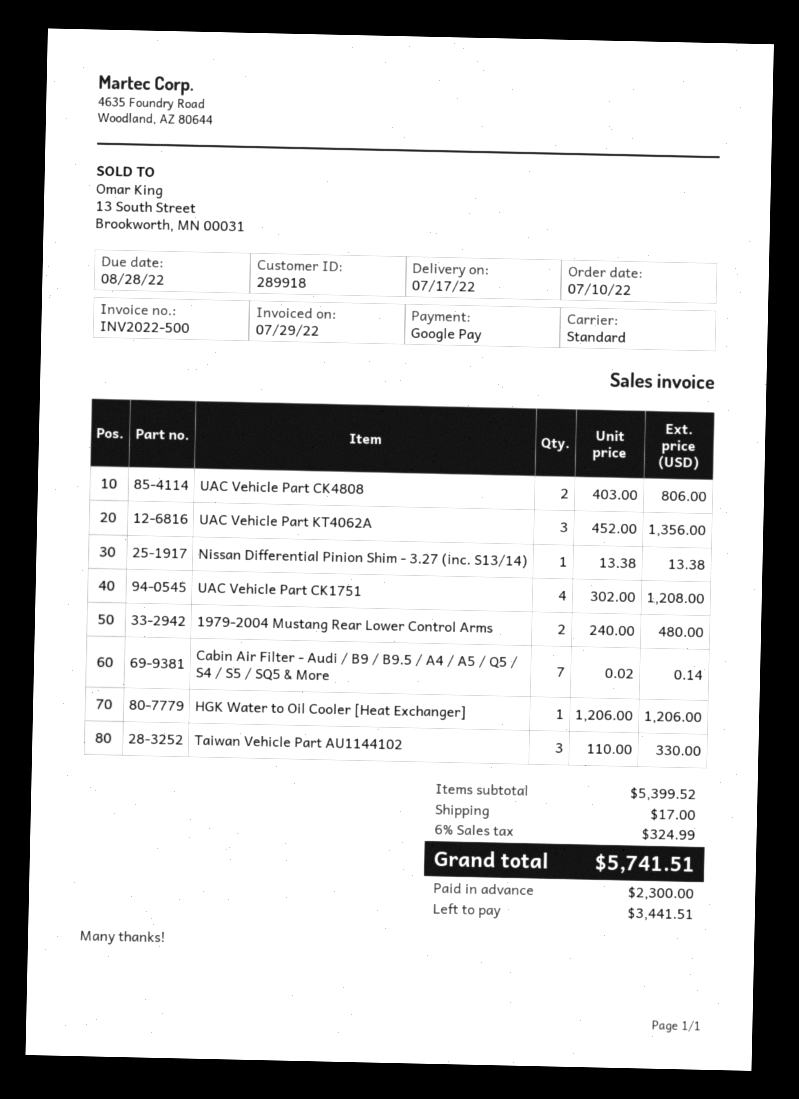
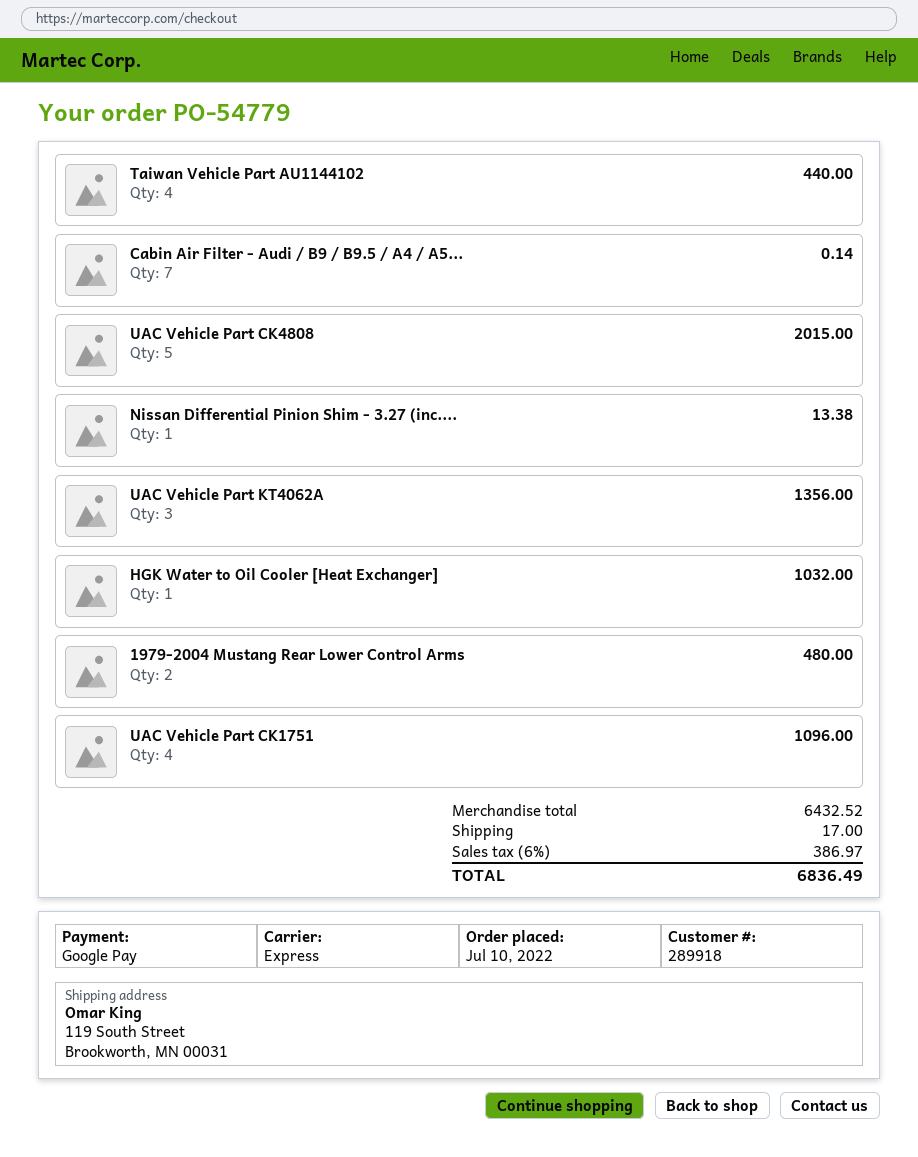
shipping method: standard -> express
UAC Vehicle Part CK4808: 2 for 806.00 -> 5 for 2015.00
UAC Vehicle Part CK1751: 4 for 1208.00 -> 4 for 1096.00
HGK Water to Oil Cooler [Heat Exchanger]: 1 for 1206.00 -> 1 for 1032.00
Taiwan Vehicle Part AU1144102: 3 for 330.00 -> 4 for 440.00
subtotal: 5399.52 -> 6432.52
tax: 6% = 324.99 -> 6% = 386.97
total: 5741.51 -> 6836.49

